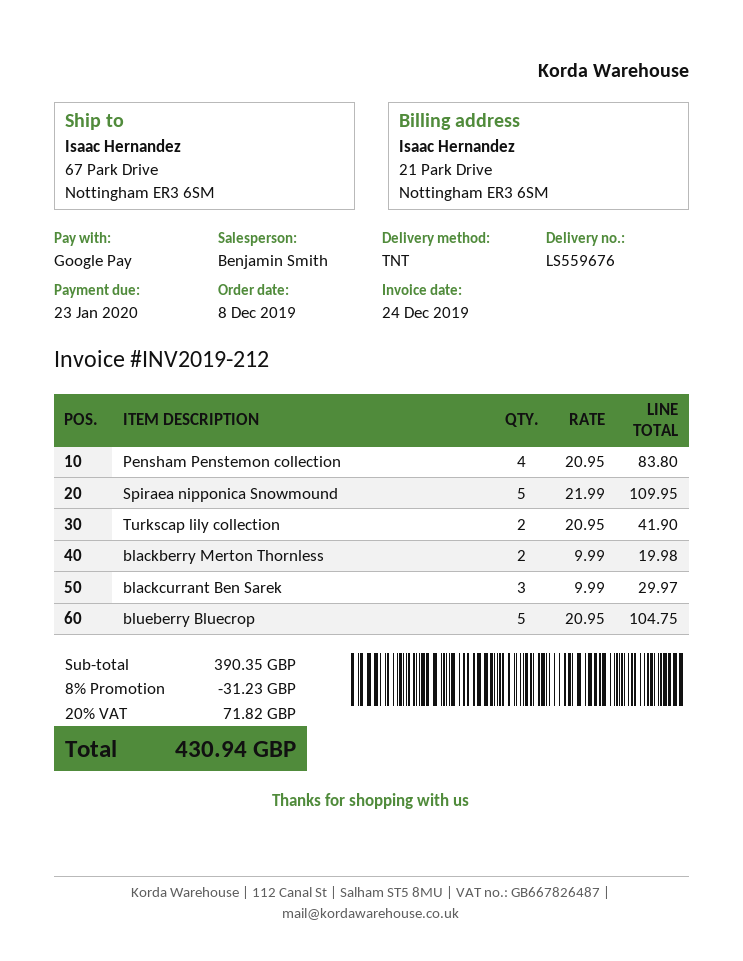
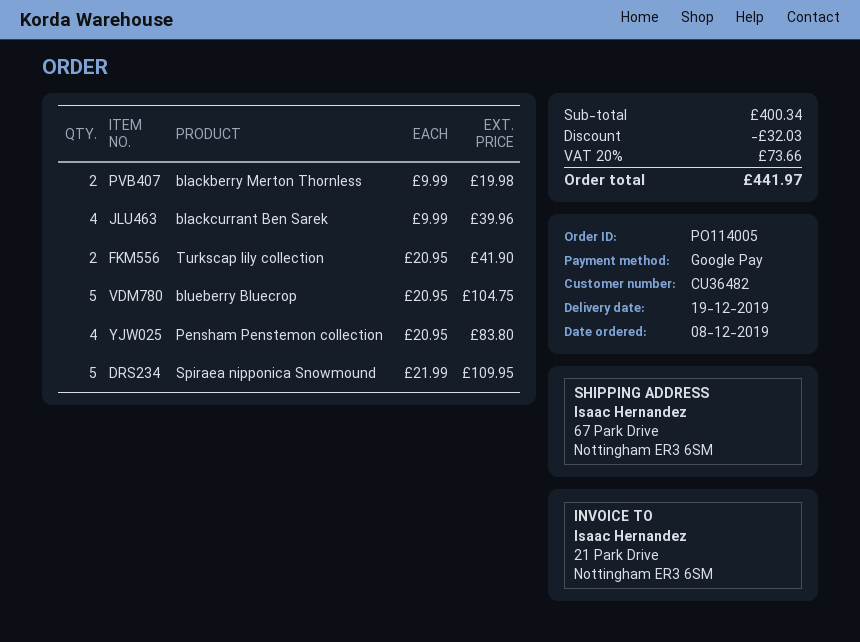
blackcurrant Ben Sarek: 3 x 9.99 = 29.97 -> 4 x 9.99 = 39.96
subtotal: 390.35 -> 400.34
discount: 31.23 -> 32.03
tax: 20% = 71.82 -> 20% = 73.66
total: 430.94 -> 441.97

